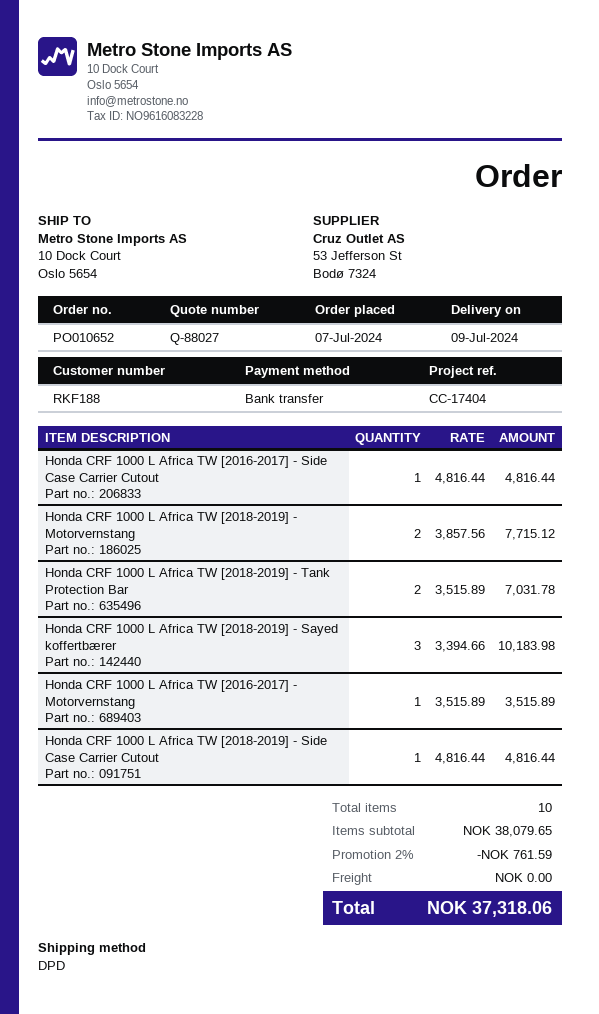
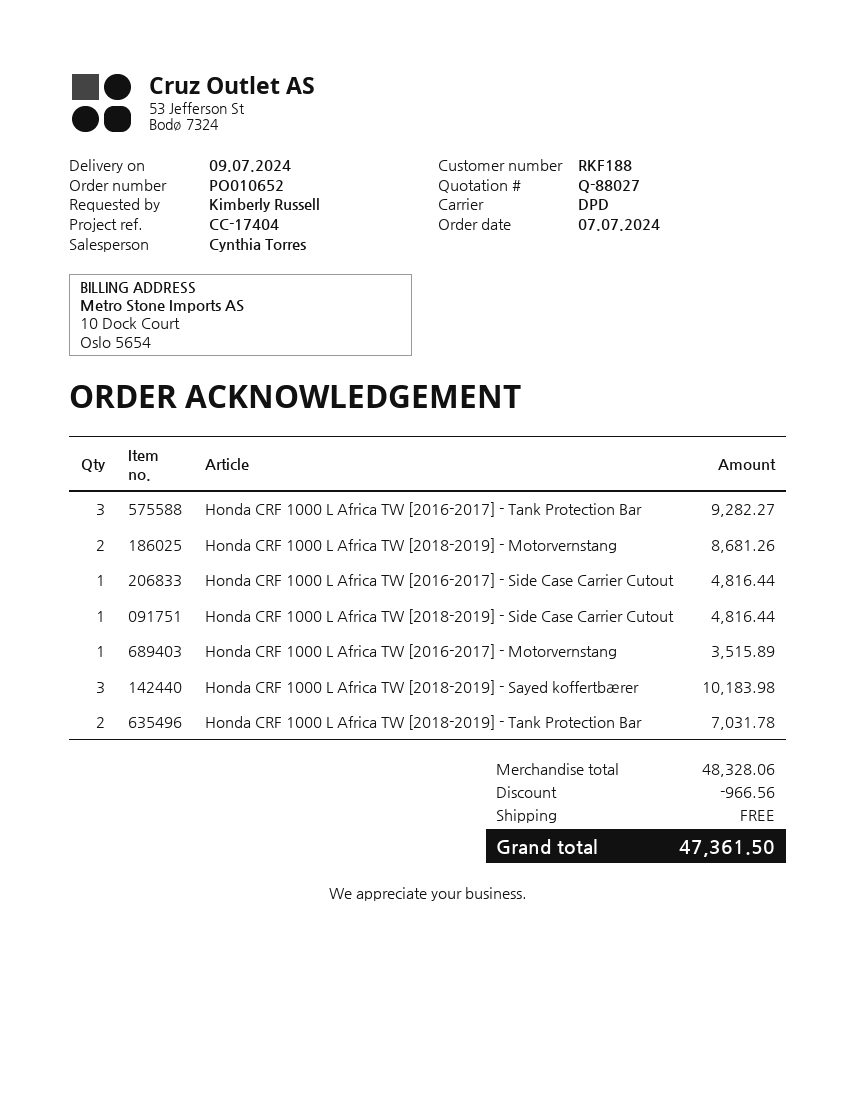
Honda CRF 1000 L Africa TW [2018-2019] - Motorvernstang: 2 for 7715.12 -> 2 for 8681.26
Honda CRF 1000 L Africa TW [2016-2017] - Tank Protection Bar: none -> 3 for 9282.27
subtotal: 38079.65 -> 48328.06
discount: 761.59 -> 966.56
total: 37318.06 -> 47361.50

